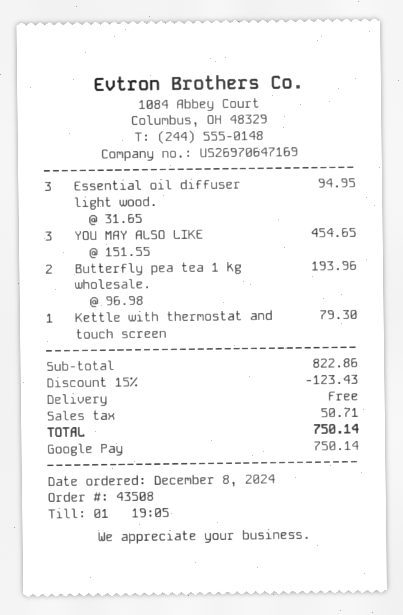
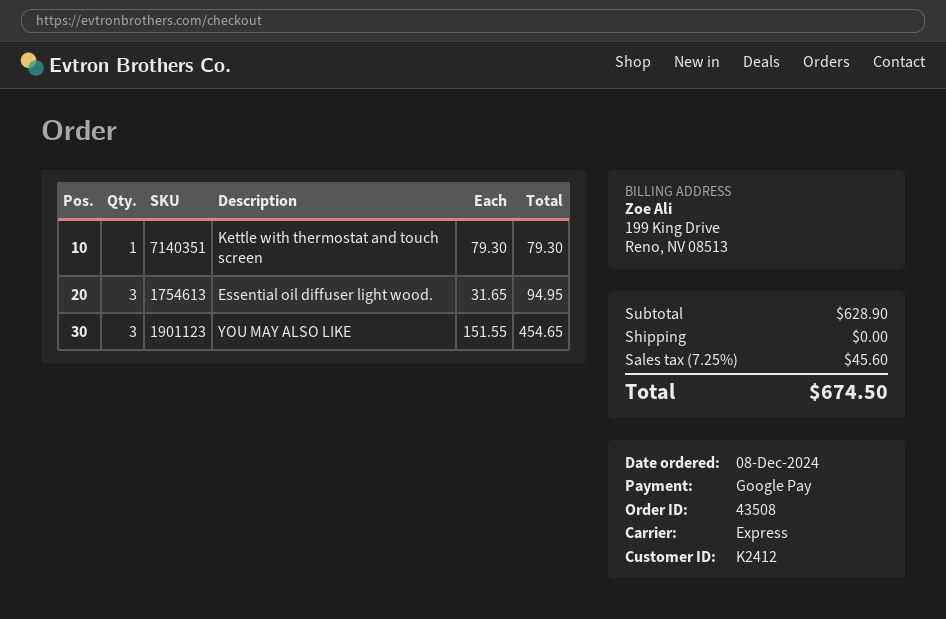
Butterfly pea tea 1 kg wholesale.: 2 x 96.98 = 193.96 -> none
subtotal: 822.86 -> 628.90
discount: 15% = 123.43 -> none
tax: 50.71 -> 45.60
total: 750.14 -> 674.50

